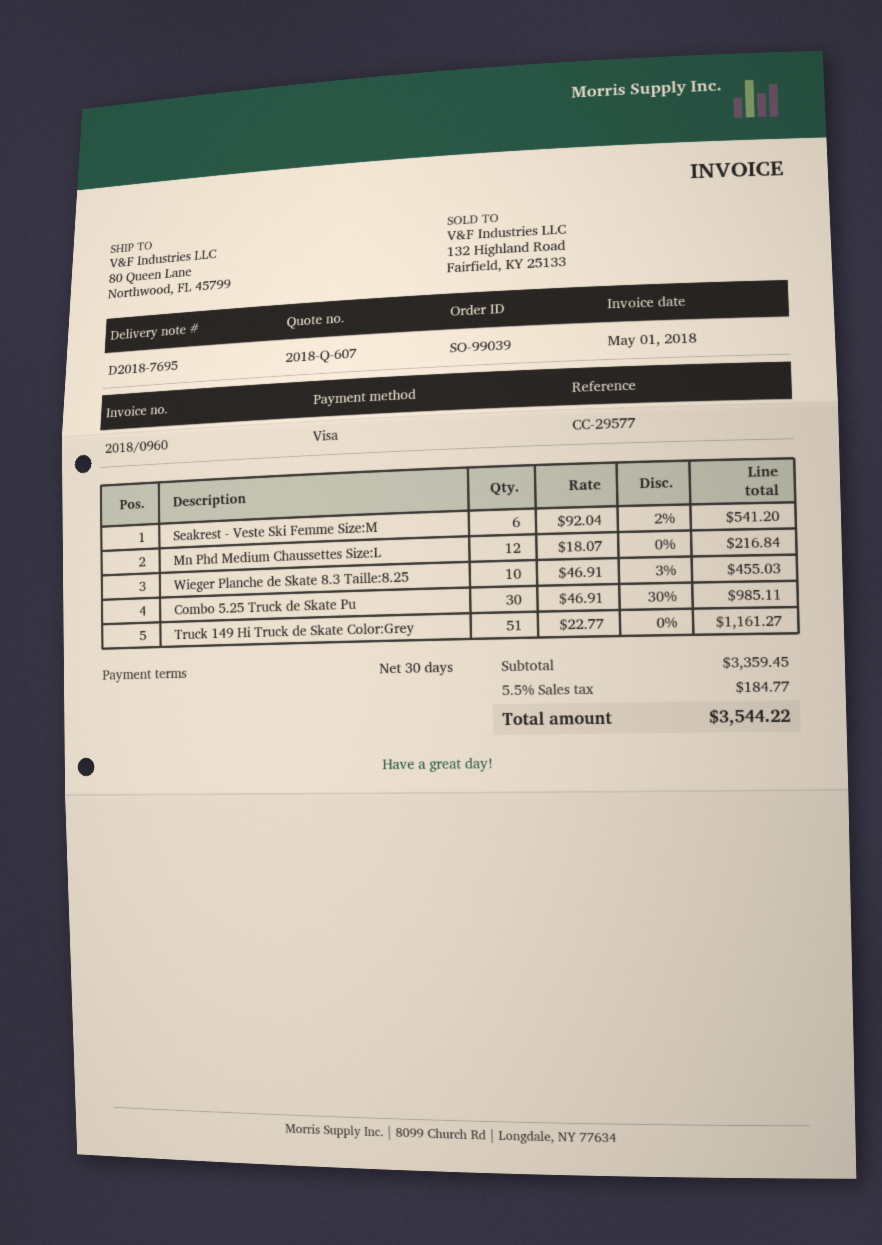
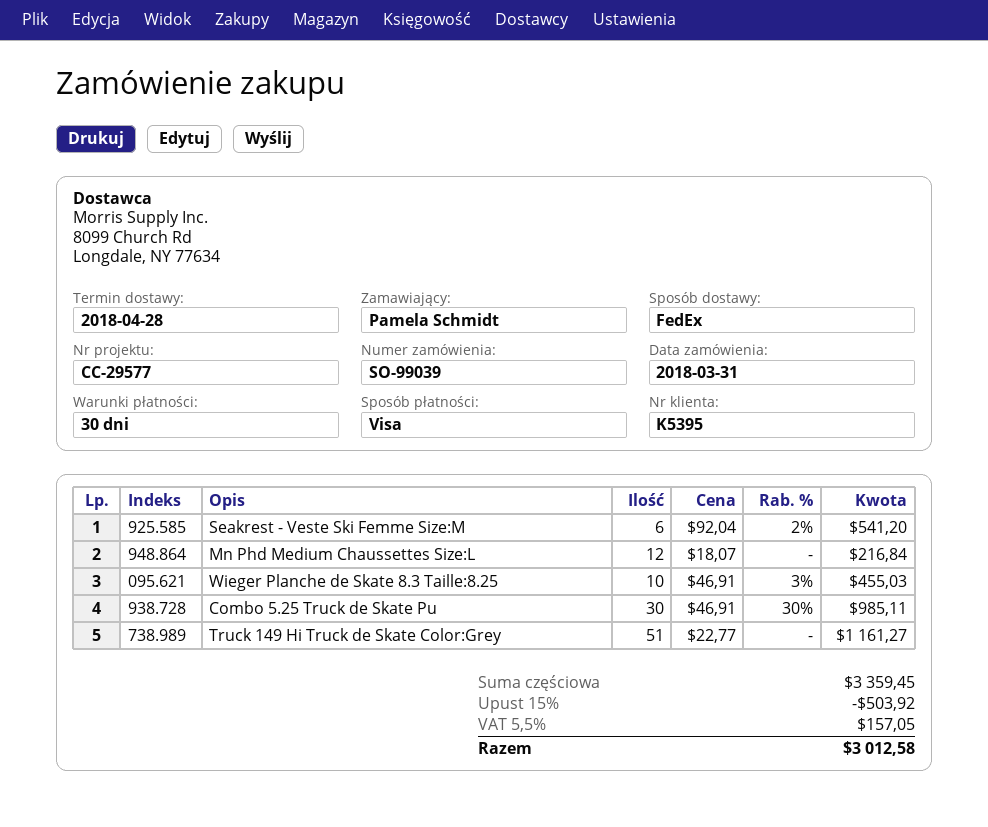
discount: none -> 15% = 503.92
tax: 5.5% = 184.77 -> 5.5% = 157.05
total: 3544.22 -> 3012.58

